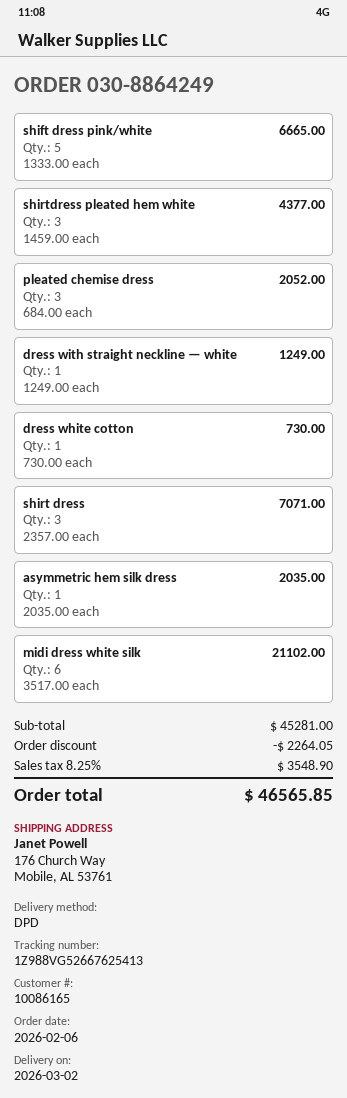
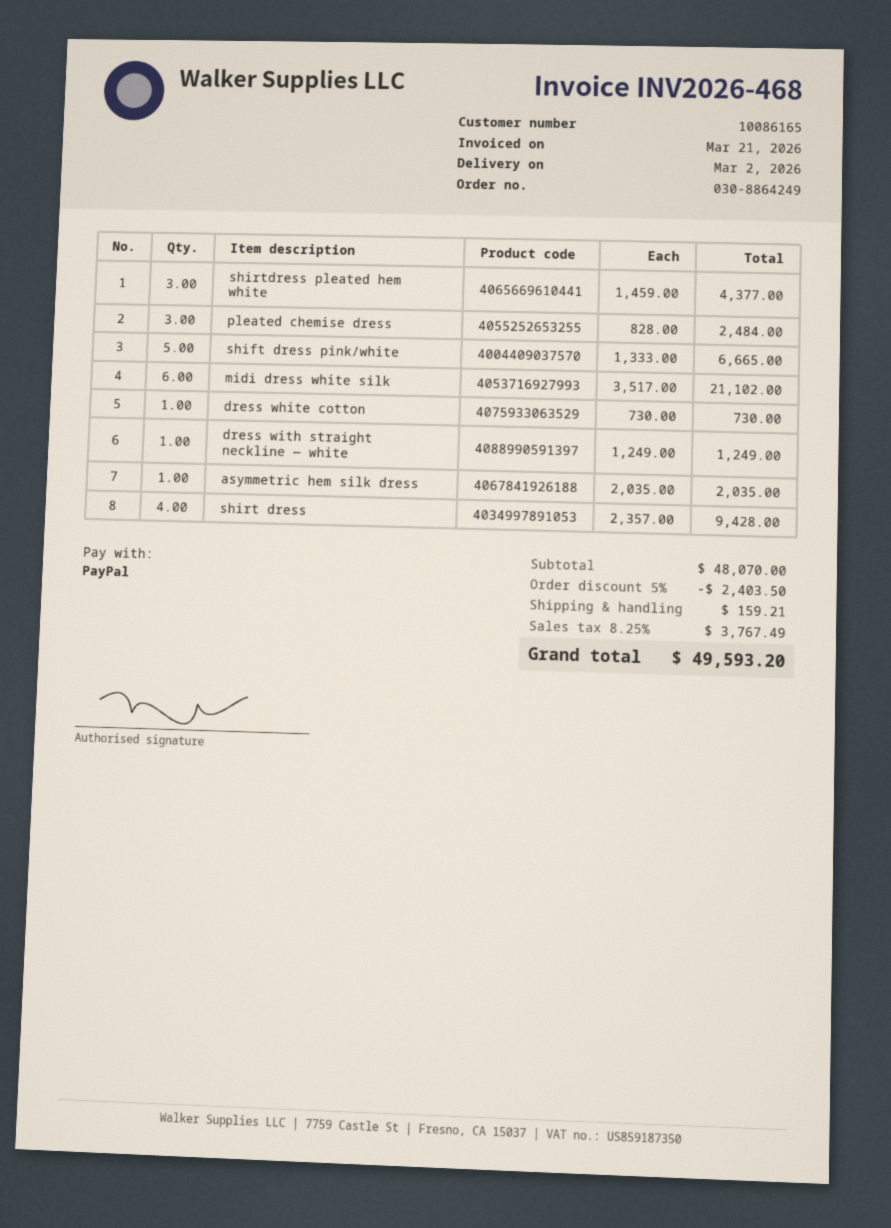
pleated chemise dress: 3 x 684.00 = 2052.00 -> 3 x 828.00 = 2484.00
shirt dress: 3 x 2357.00 = 7071.00 -> 4 x 2357.00 = 9428.00
subtotal: 45281.00 -> 48070.00
discount: 2264.05 -> 2403.50
shipping: none -> 159.21
tax: 8.25% = 3548.90 -> 8.25% = 3767.49
total: 46565.85 -> 49593.20

